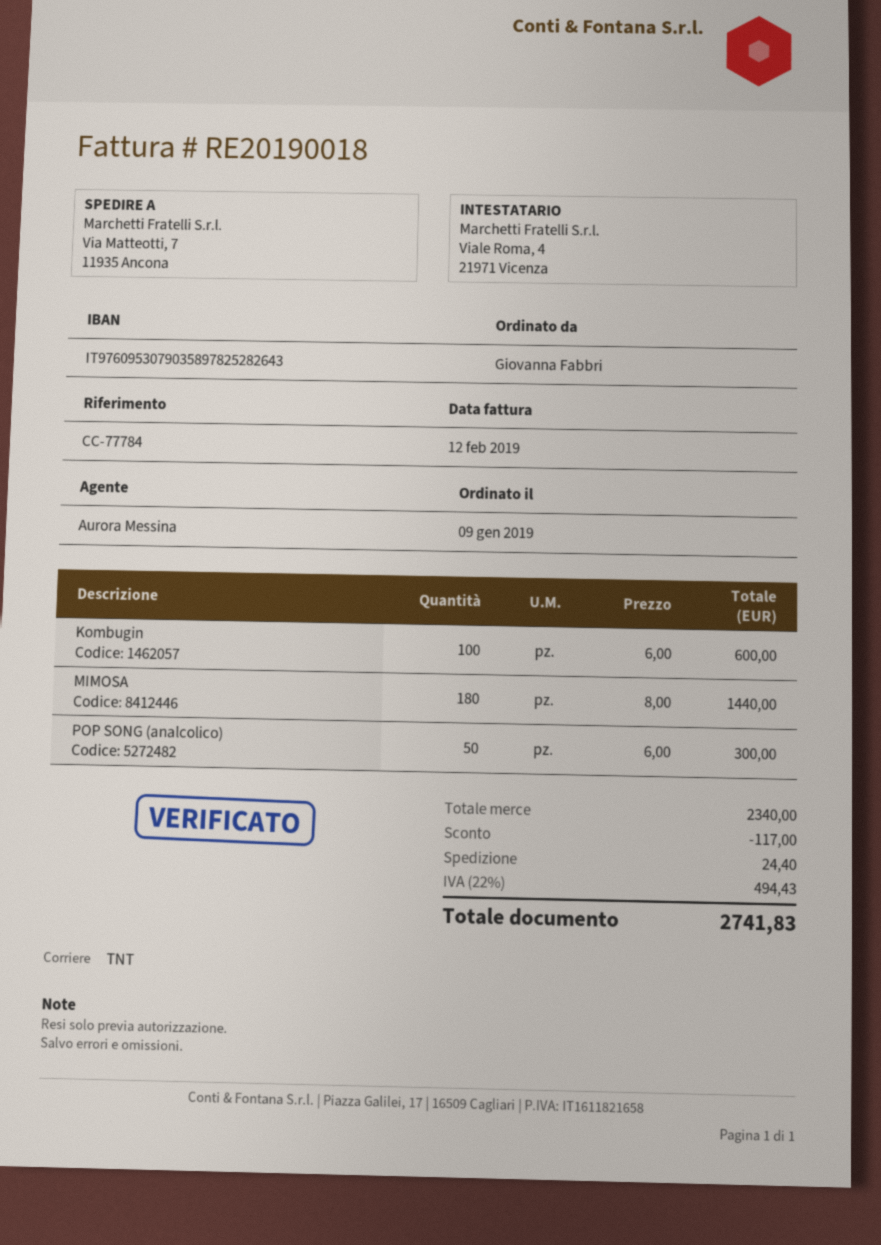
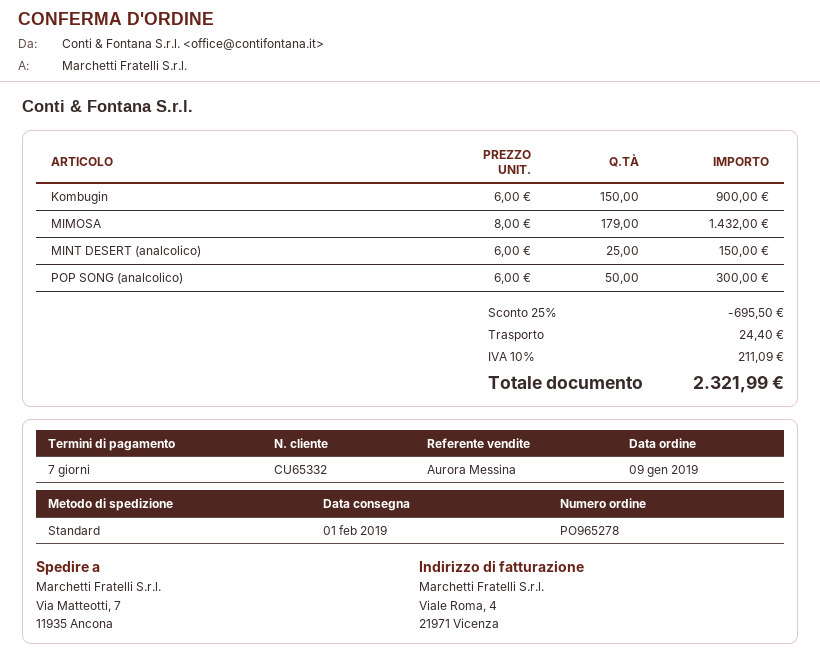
shipping method: TNT -> standard
Kombugin: 100 x 6.00 = 600.00 -> 150 x 6.00 = 900.00
MIMOSA: 180 x 8.00 = 1440.00 -> 179 x 8.00 = 1432.00
MINT DESERT (analcolico): none -> 25 x 6.00 = 150.00
discount: 117.00 -> 695.50
tax: 22% = 494.43 -> 10% = 211.09
total: 2741.83 -> 2321.99

